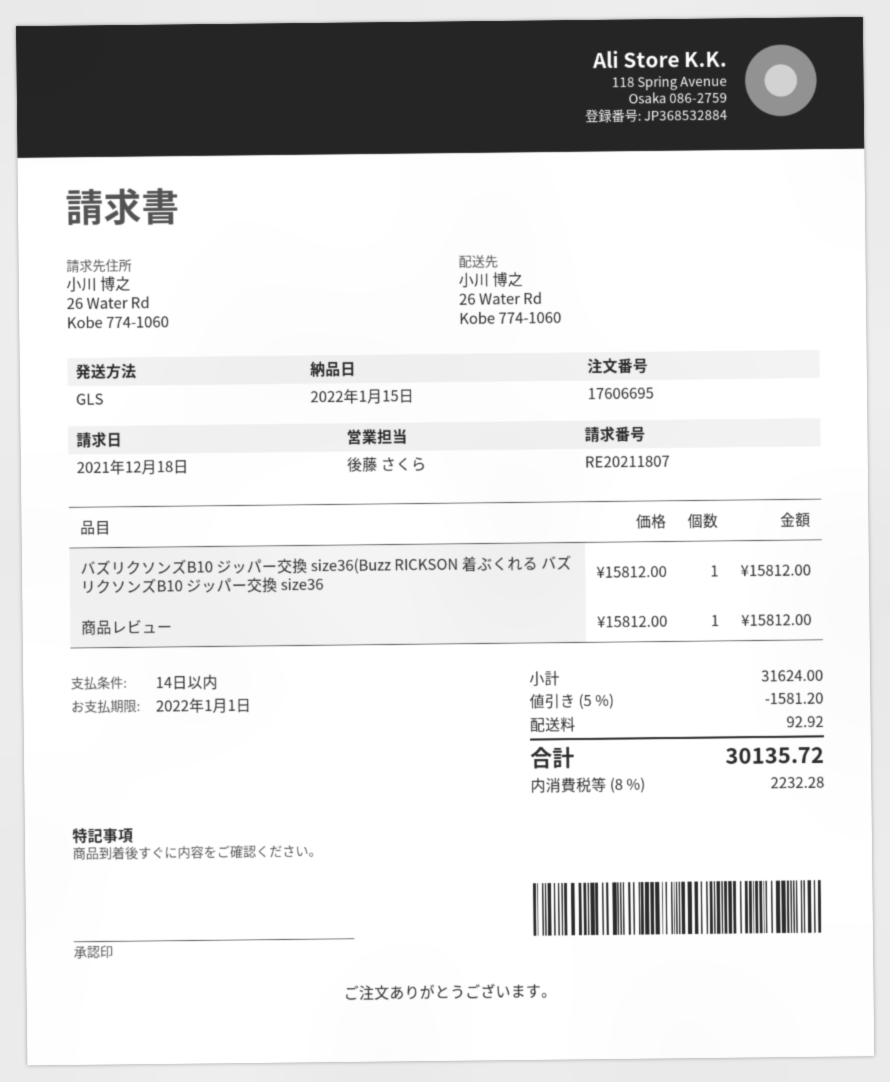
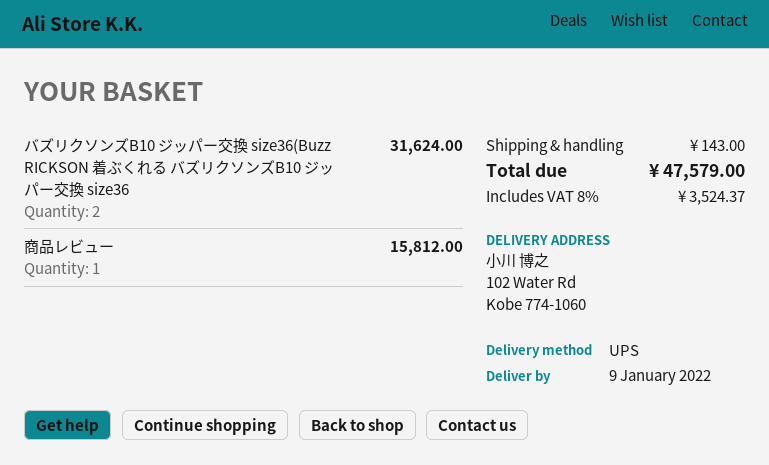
delivery date: 2022-01-15 -> 2022-01-09
shipping method: GLS -> UPS
ship to: 26 Water Rd, Kobe 774-1060 -> 102 Water Rd, Kobe 774-1060
バズリクソンズB10 ジッパー交換 size36(Buzz RICKSON 着ぶくれる バズリクソンズB10 ジッパー交換 size36: 1 for 15812.00 -> 2 for 31624.00
discount: 5% = 1581.20 -> none
shipping: 92.92 -> 143.00
tax: 8% = 2232.28 -> 8% = 3524.37
total: 30135.72 -> 47579.00

